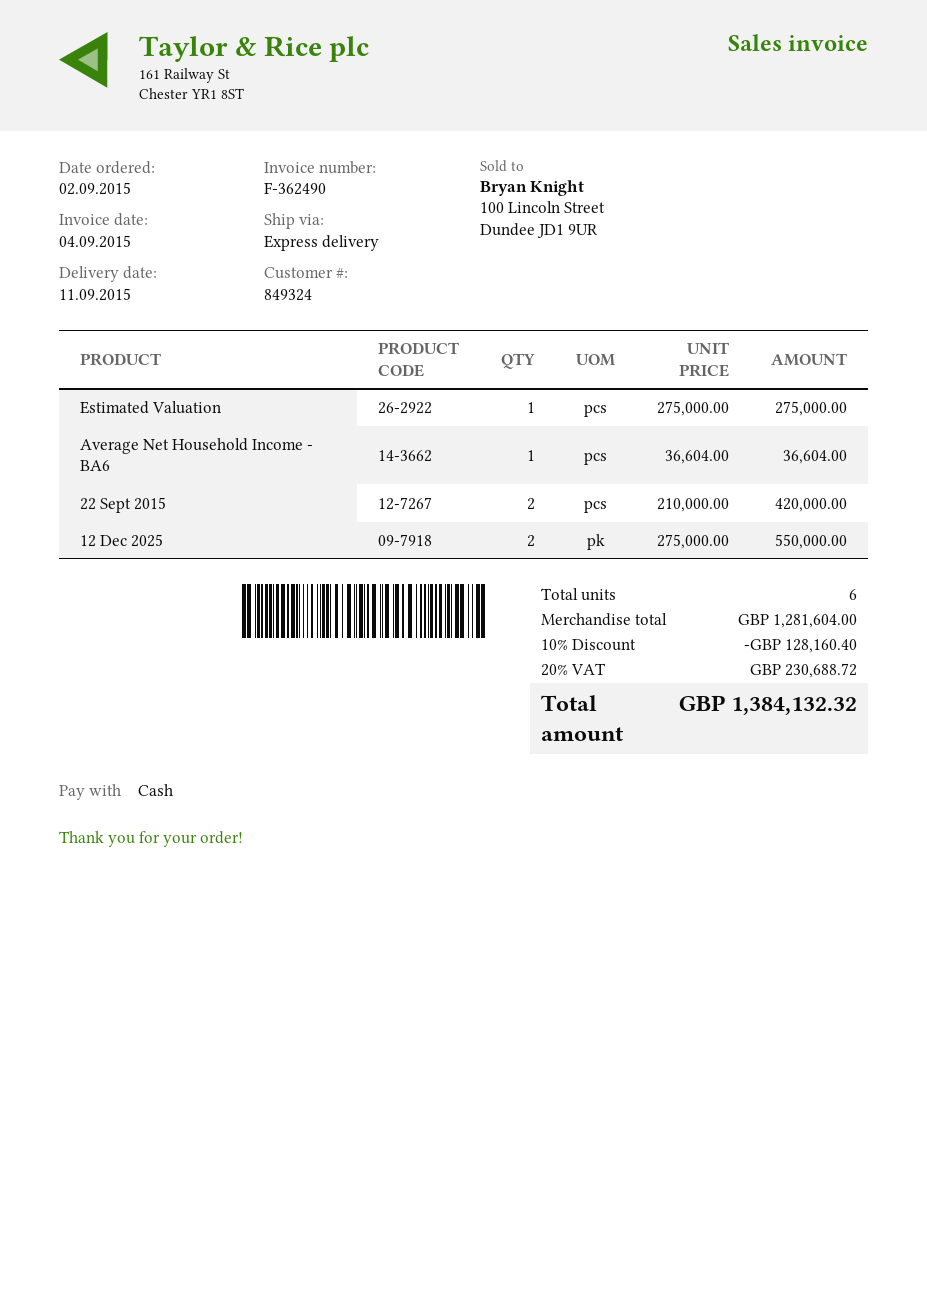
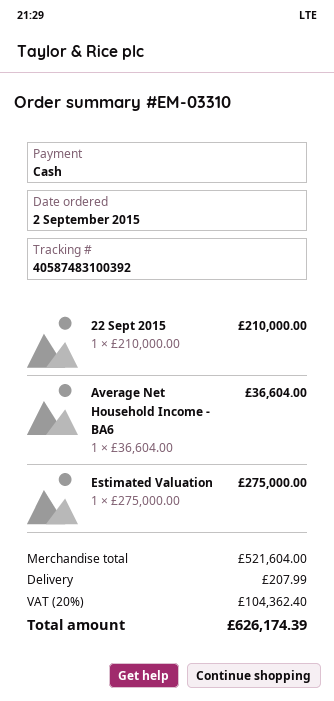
22 Sept 2015: 2 x 210000.00 = 420000.00 -> 1 x 210000.00 = 210000.00
12 Dec 2025: 2 x 275000.00 = 550000.00 -> none
subtotal: 1281604.00 -> 521604.00
discount: 10% = 128160.40 -> none
shipping: none -> 207.99
tax: 20% = 230688.72 -> 20% = 104362.40
total: 1384132.32 -> 626174.39

